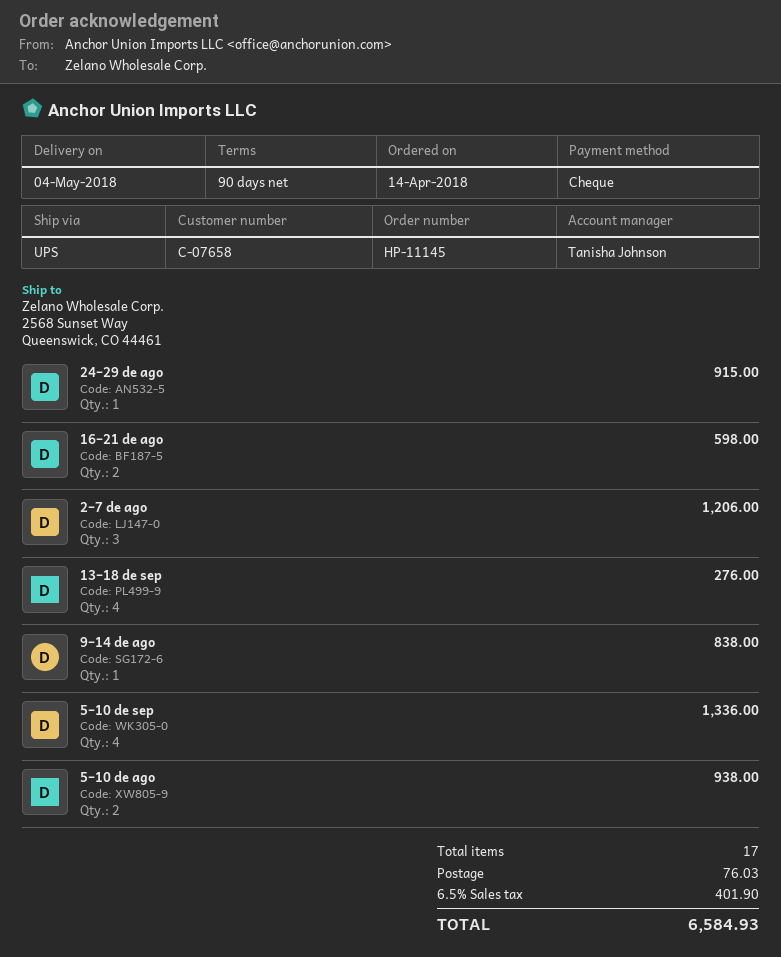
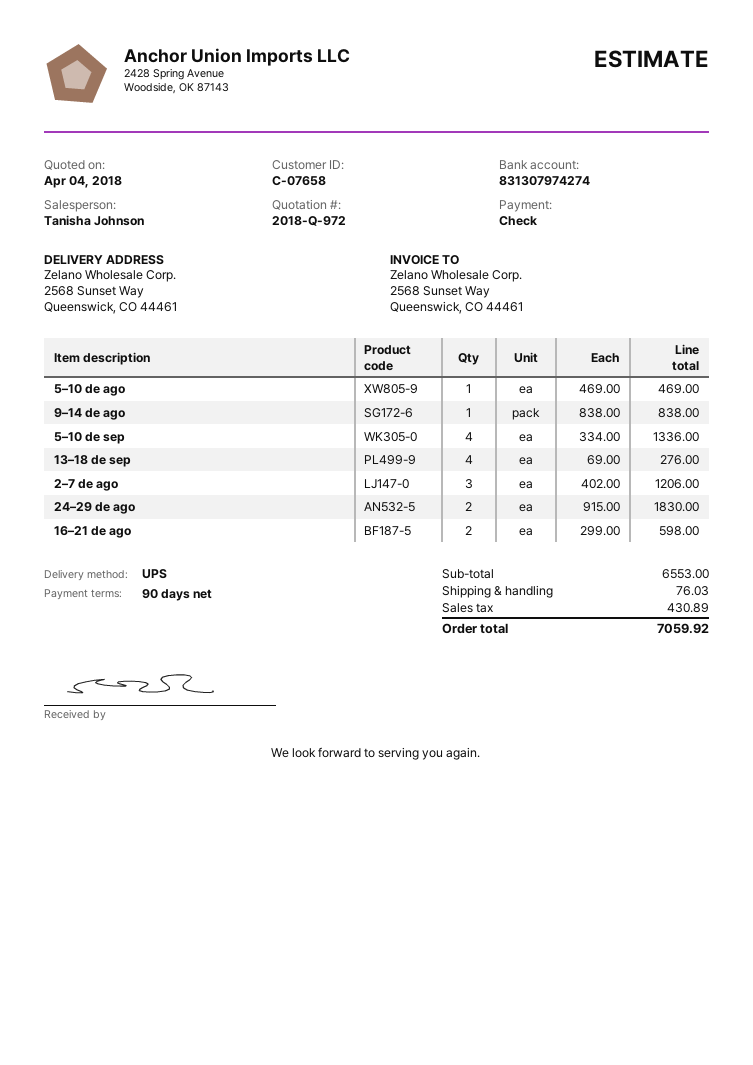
24–29 de ago: 1 for 915.00 -> 2 for 1830.00
5–10 de ago: 2 for 938.00 -> 1 for 469.00
tax: 401.90 -> 430.89
total: 6584.93 -> 7059.92

